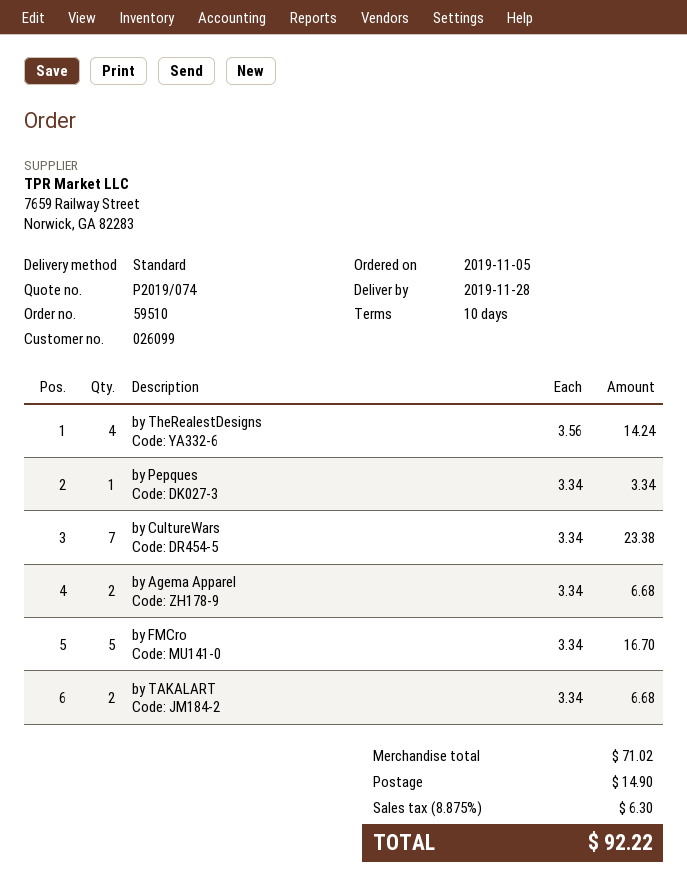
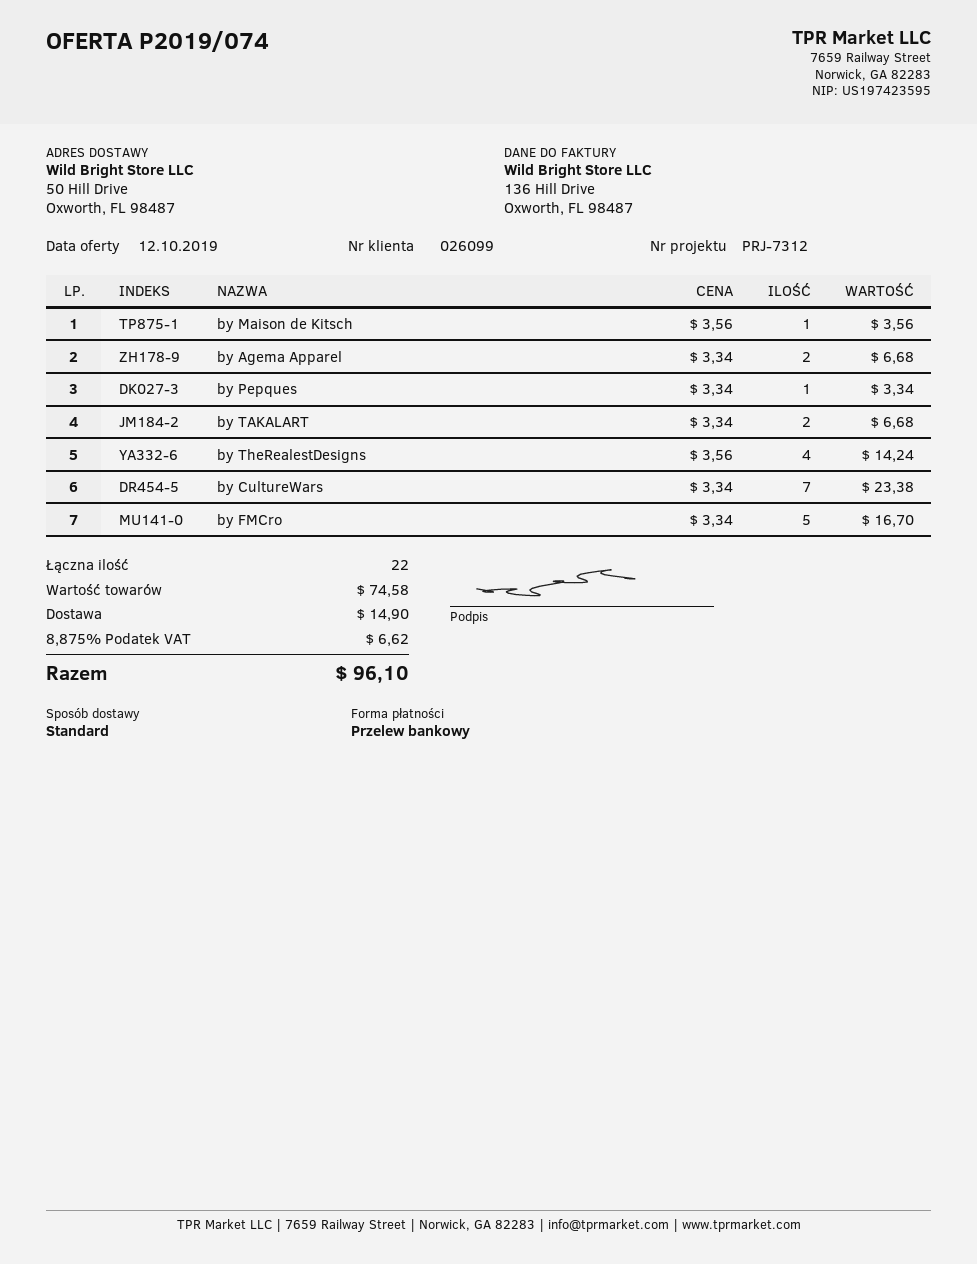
by Maison de Kitsch: none -> 1 x 3.56 = 3.56
subtotal: 71.02 -> 74.58
tax: 8.875% = 6.30 -> 8.875% = 6.62
total: 92.22 -> 96.10

